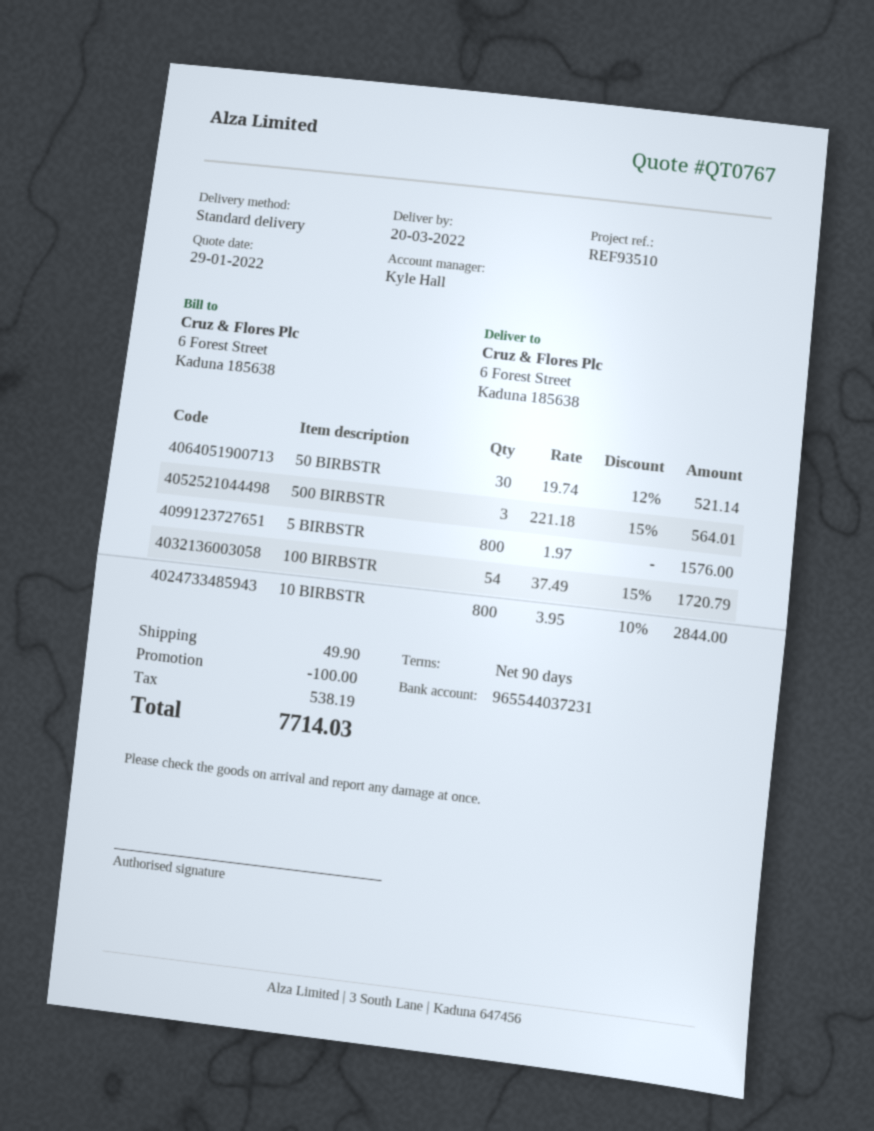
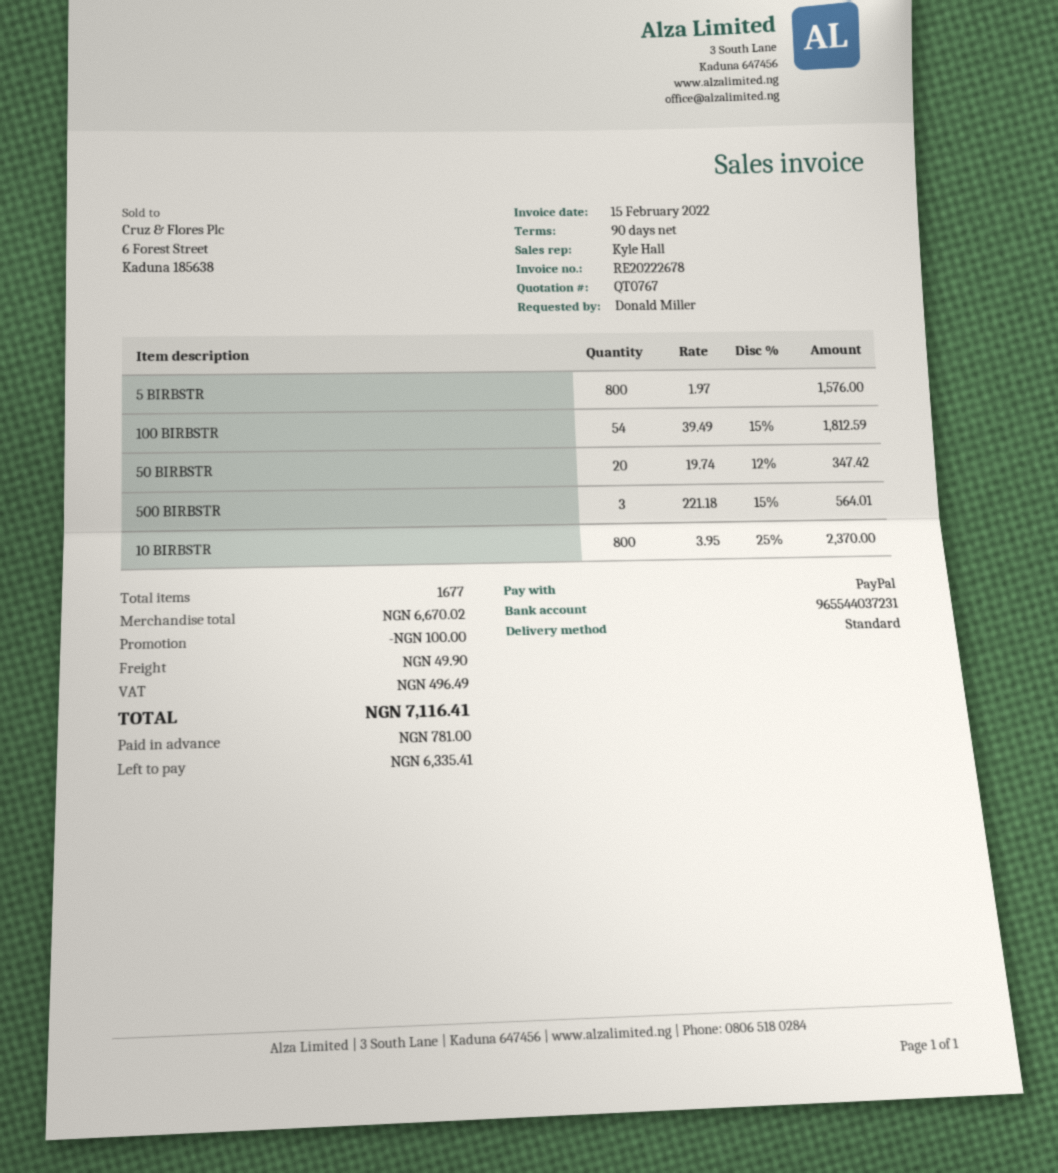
50 BIRBSTR: 30 x 19.74 - 12% = 521.14 -> 20 x 19.74 - 12% = 347.42
100 BIRBSTR: 54 x 37.49 - 15% = 1720.79 -> 54 x 39.49 - 15% = 1812.59
10 BIRBSTR: 800 x 3.95 - 10% = 2844.00 -> 800 x 3.95 - 25% = 2370.00
tax: 538.19 -> 496.49
total: 7714.03 -> 7116.41

